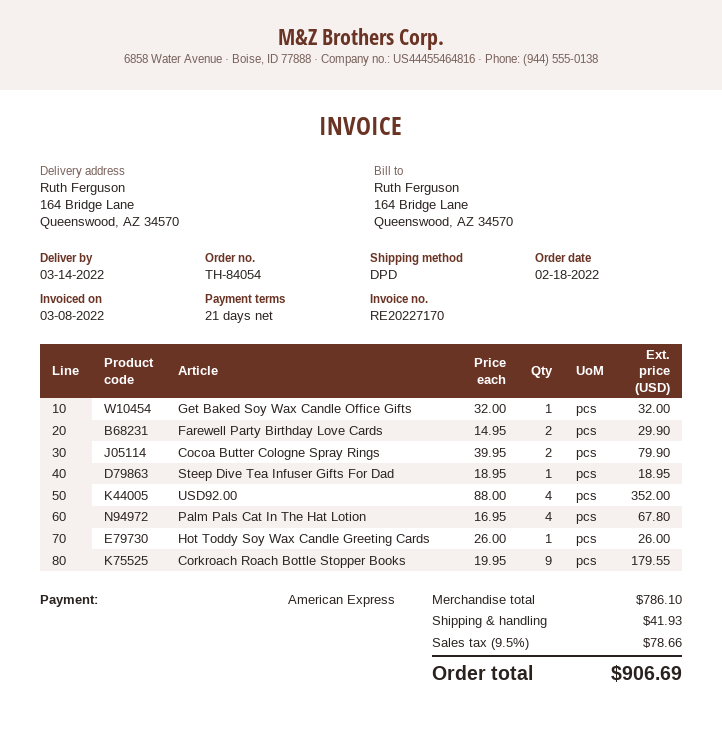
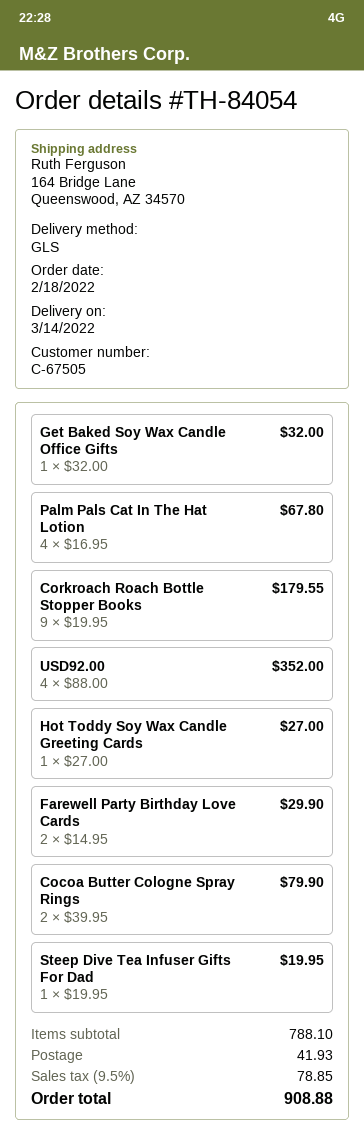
shipping method: DPD -> GLS
Steep Dive Tea Infuser Gifts For Dad: 1 x 18.95 = 18.95 -> 1 x 19.95 = 19.95
Hot Toddy Soy Wax Candle Greeting Cards: 1 x 26.00 = 26.00 -> 1 x 27.00 = 27.00
subtotal: 786.10 -> 788.10
tax: 9.5% = 78.66 -> 9.5% = 78.85
total: 906.69 -> 908.88

